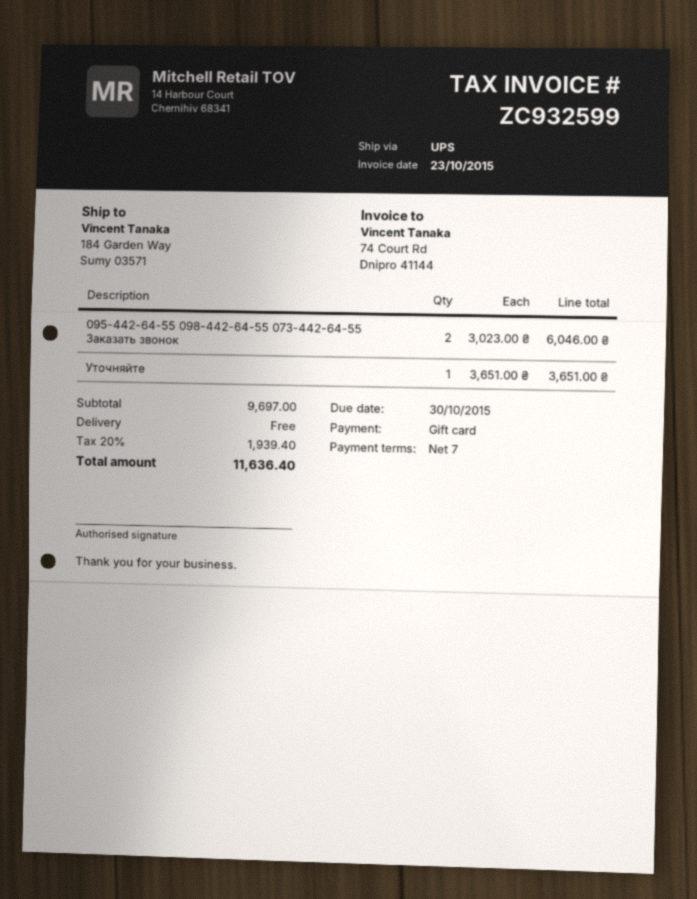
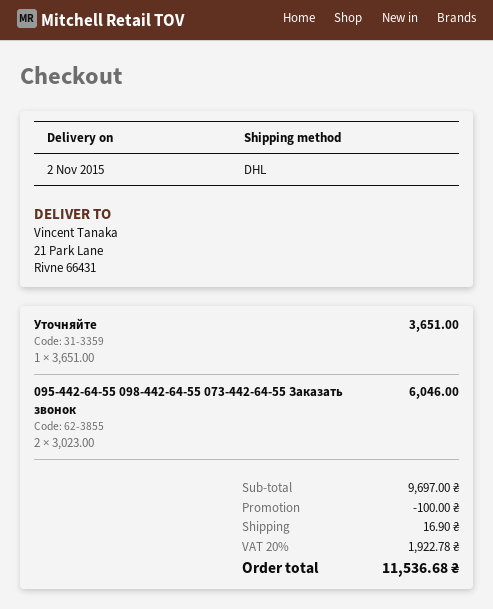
shipping method: UPS -> DHL
ship to: 184 Garden Way, Sumy 03571 -> 21 Park Lane, Rivne 66431
discount: none -> 100.00
shipping: 0.00 -> 16.90
tax: 20% = 1939.40 -> 20% = 1922.78
total: 11636.40 -> 11536.68

